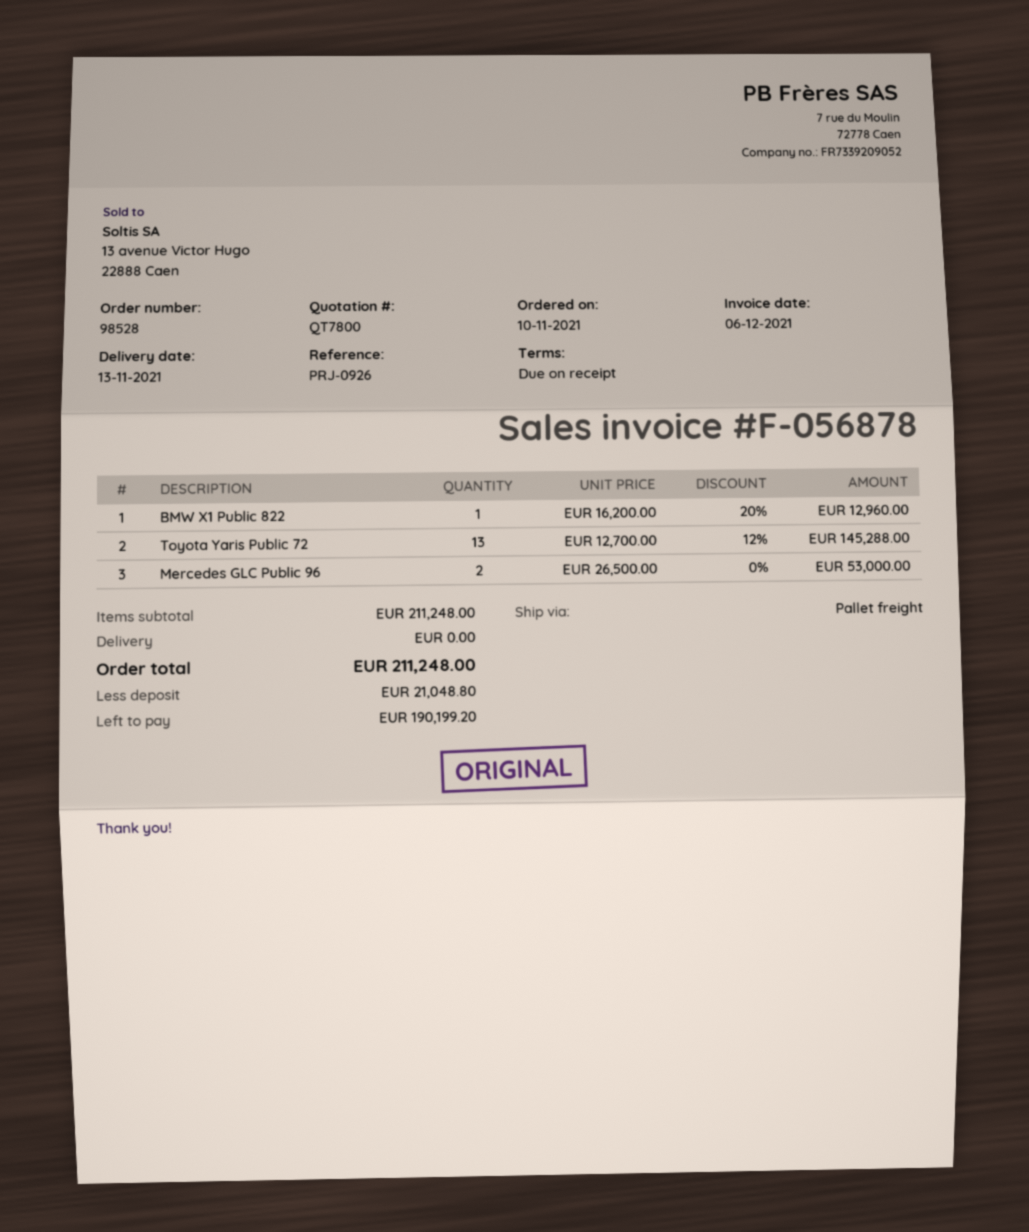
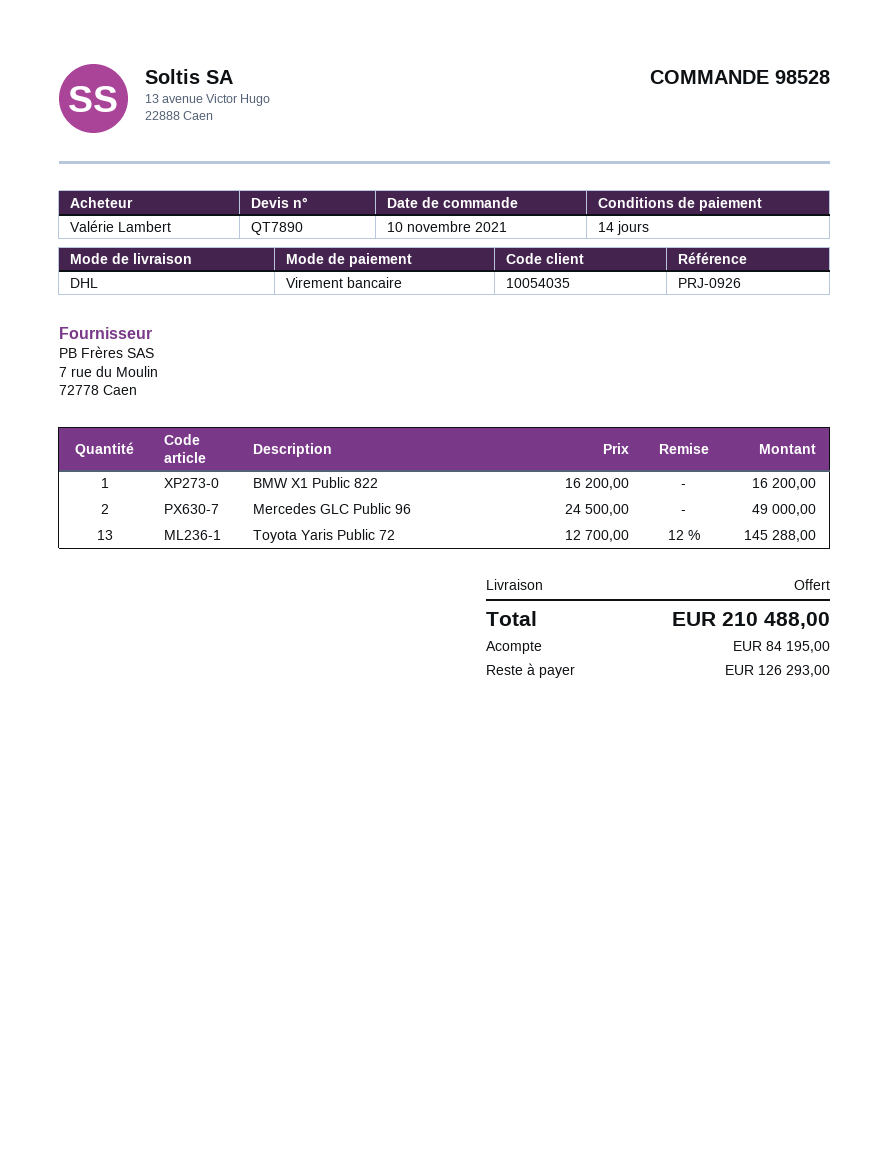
quote number: QT7800 -> QT7890
payment terms: on receipt -> 14 days
shipping method: pallet freight -> DHL
BMW X1 Public 822: 1 x 16200.00 - 20% = 12960.00 -> 1 x 16200.00 = 16200.00
Mercedes GLC Public 96: 2 x 26500.00 = 53000.00 -> 2 x 24500.00 = 49000.00
total: 211248.00 -> 210488.00
deposit: 21048.80 -> 84195.00
balance: 190199.20 -> 126293.00

